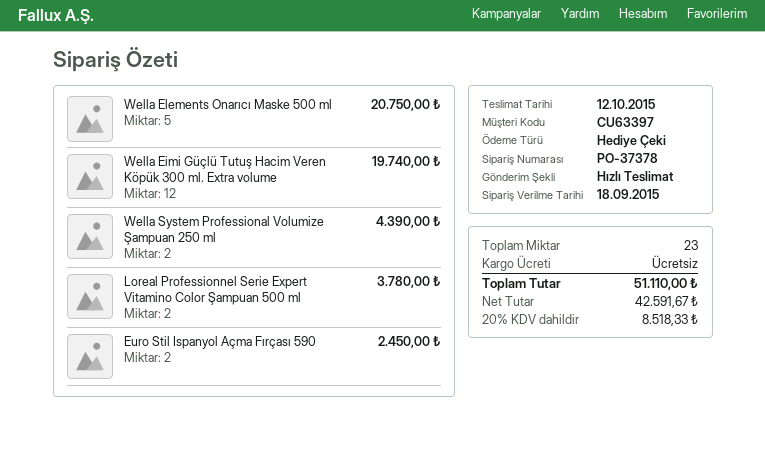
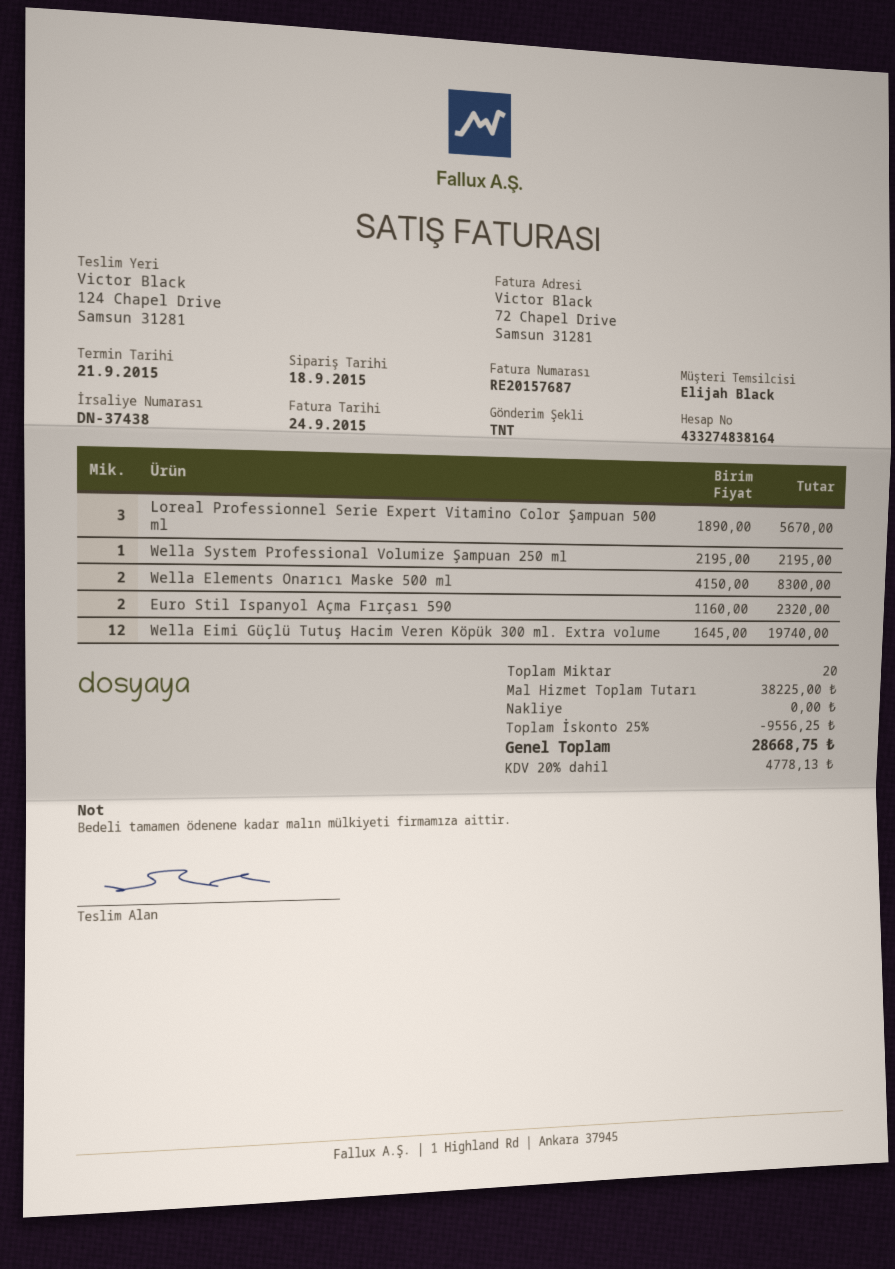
delivery date: 2015-10-12 -> 2015-09-21
shipping method: express -> TNT
Wella Elements Onarıcı Maske 500 ml: 5 for 20750.00 -> 2 for 8300.00
Wella System Professional Volumize Şampuan 250 ml: 2 for 4390.00 -> 1 for 2195.00
Loreal Professionnel Serie Expert Vitamino Color Şampuan 500 ml: 2 for 3780.00 -> 3 for 5670.00
Euro Stil Ispanyol Açma Fırçası 590: 2 for 2450.00 -> 2 for 2320.00
total quantity: 23 -> 20
discount: none -> 25% = 9556.25
tax: 20% = 8518.33 -> 20% = 4778.13
total: 51110.00 -> 28668.75

